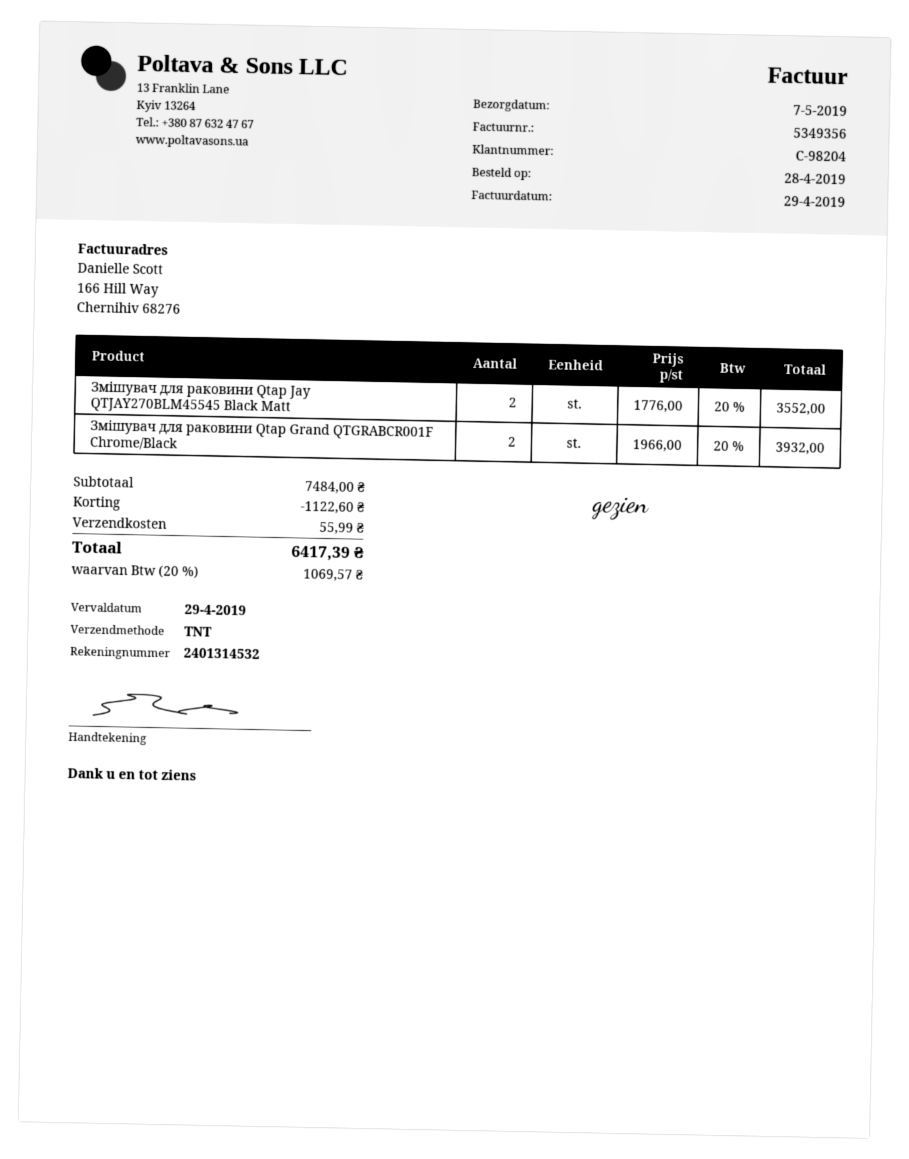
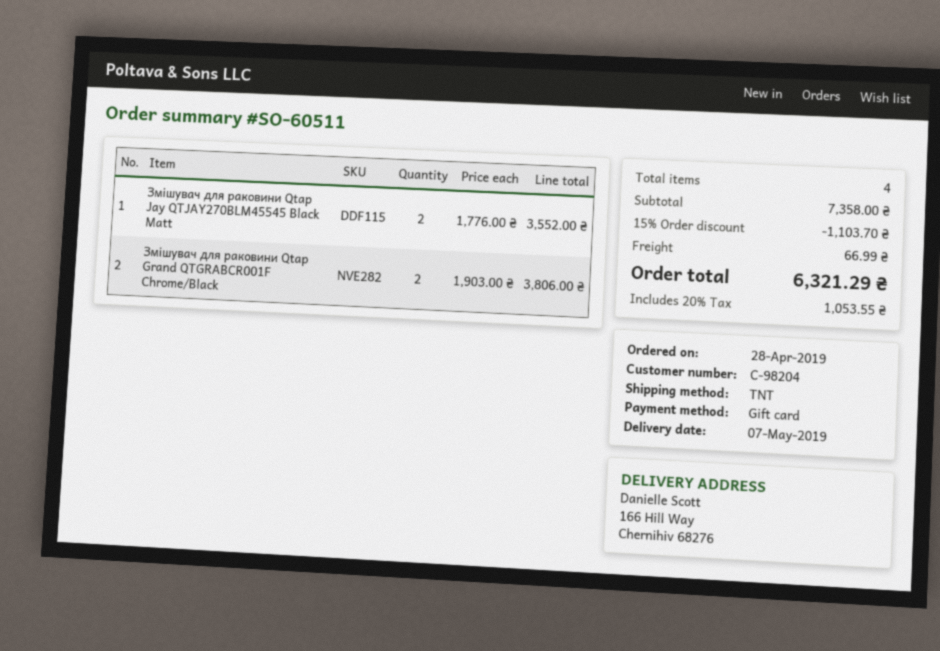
Змішувач для раковини Qtap Grand QTGRABCR001F Chrome/Black: 2 x 1966.00 = 3932.00 -> 2 x 1903.00 = 3806.00
subtotal: 7484.00 -> 7358.00
discount: 1122.60 -> 1103.70
shipping: 55.99 -> 66.99
tax: 20% = 1069.57 -> 20% = 1053.55
total: 6417.39 -> 6321.29

